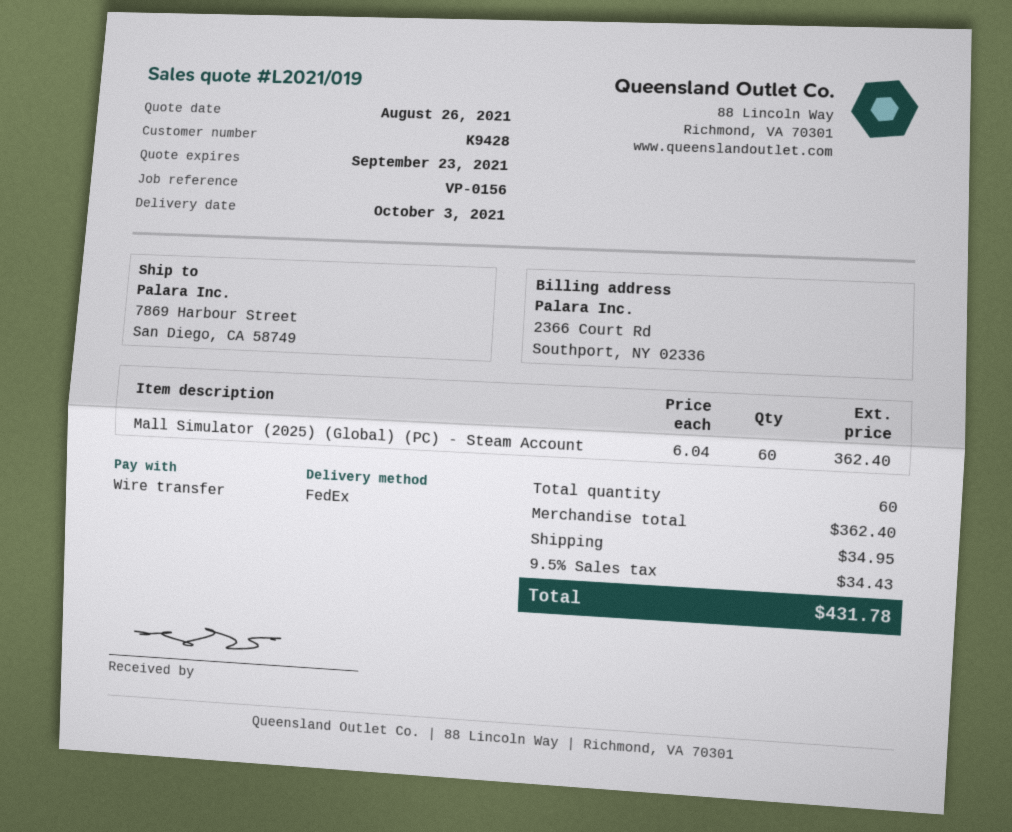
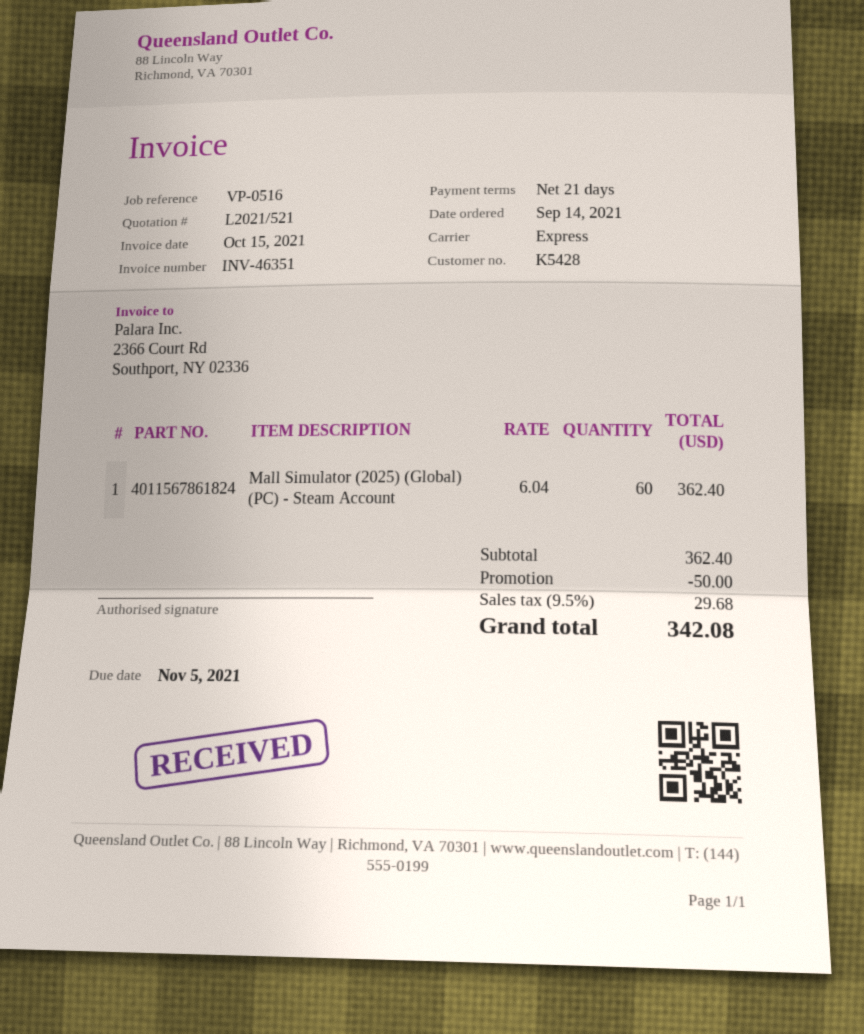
quote number: L2021/019 -> L2021/521
customer number: K9428 -> K5428
reference: VP-0156 -> VP-0516
shipping method: FedEx -> express
discount: none -> 50.00
shipping: 34.95 -> none
tax: 9.5% = 34.43 -> 9.5% = 29.68
total: 431.78 -> 342.08

